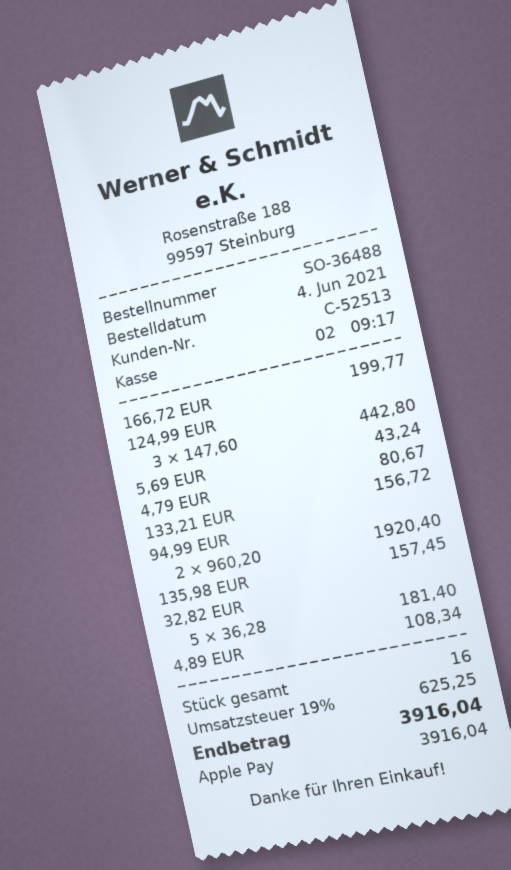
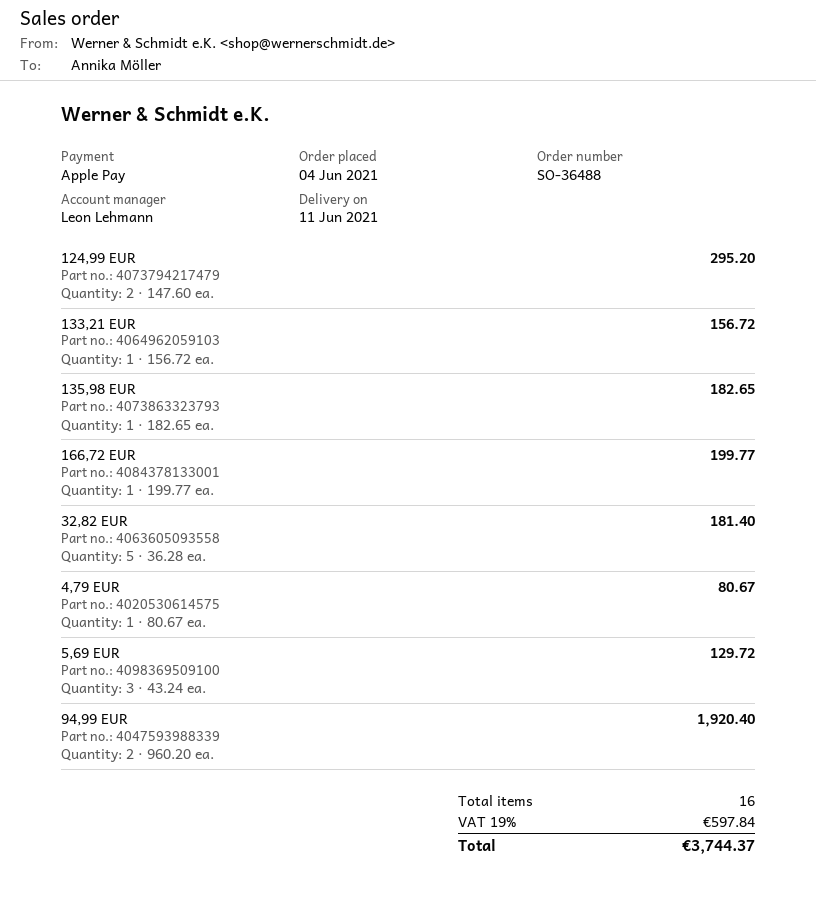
124,99 EUR: 3 x 147.60 = 442.80 -> 2 x 147.60 = 295.20
5,69 EUR: 1 x 43.24 = 43.24 -> 3 x 43.24 = 129.72
135,98 EUR: 1 x 157.45 = 157.45 -> 1 x 182.65 = 182.65
4,89 EUR: 1 x 108.34 = 108.34 -> none
tax: 19% = 625.25 -> 19% = 597.84
total: 3916.04 -> 3744.37

